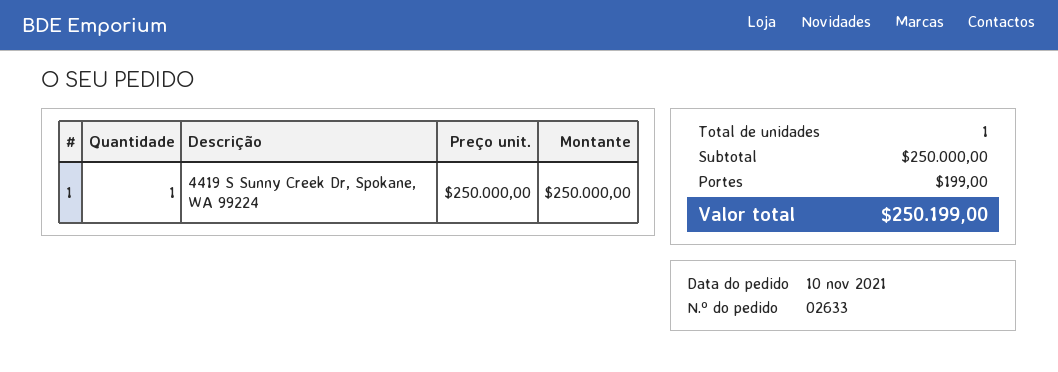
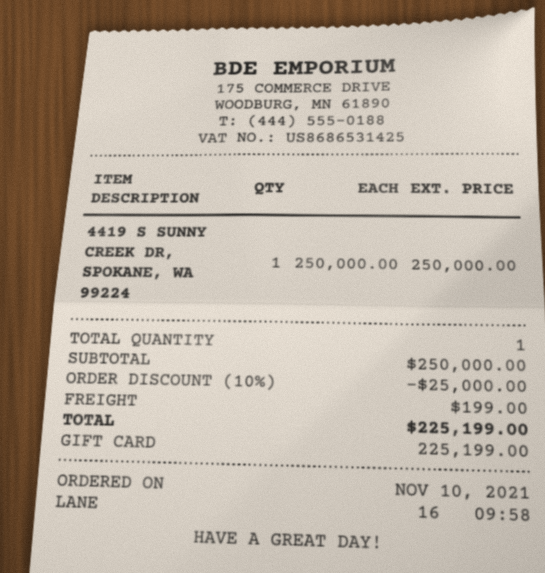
discount: none -> 10% = 25000.00
total: 250199.00 -> 225199.00

